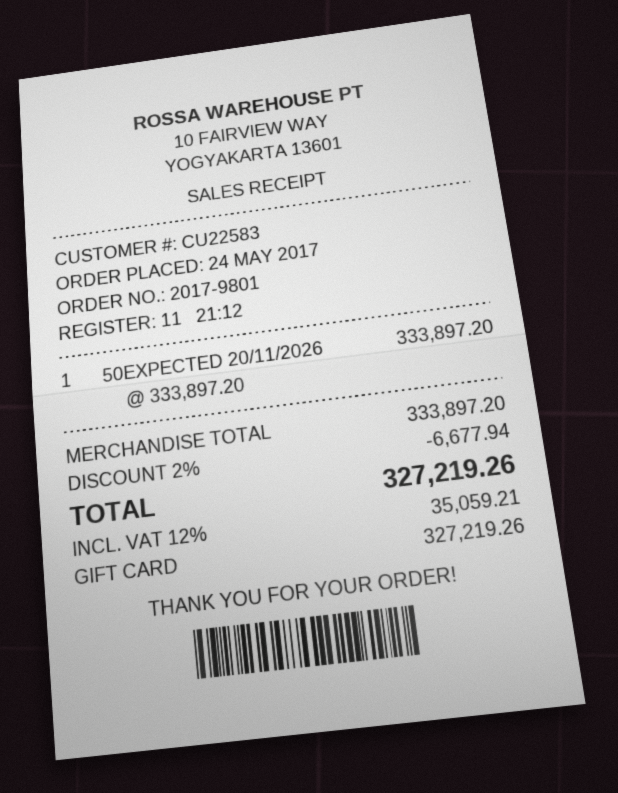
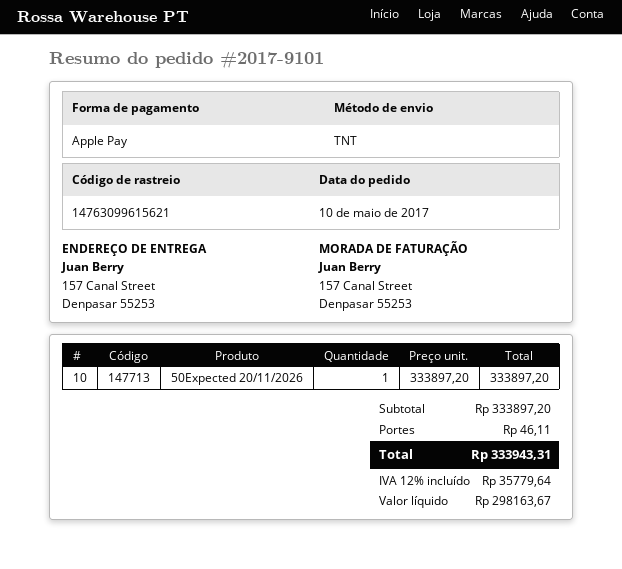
order number: 2017-9801 -> 2017-9101
order date: 2017-05-24 -> 2017-05-10
payment method: gift card -> Apple Pay
discount: 2% = 6677.94 -> none
shipping: none -> 46.11
tax: 12% = 35059.21 -> 12% = 35779.64
total: 327219.26 -> 333943.31

